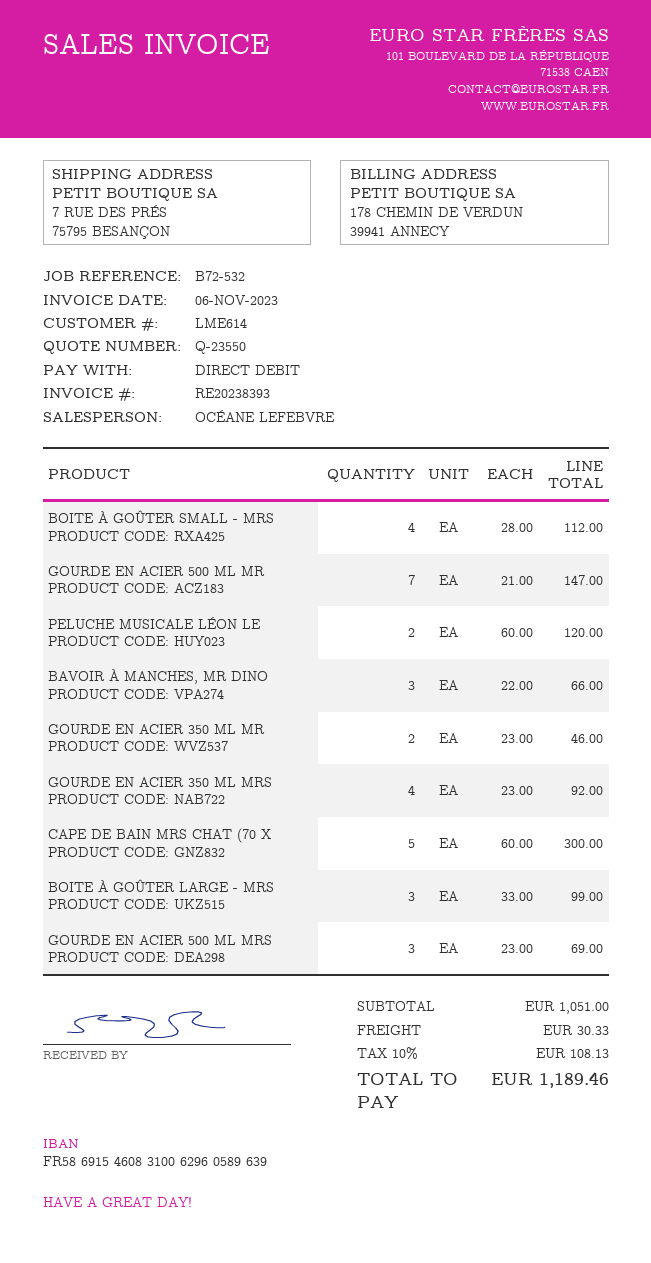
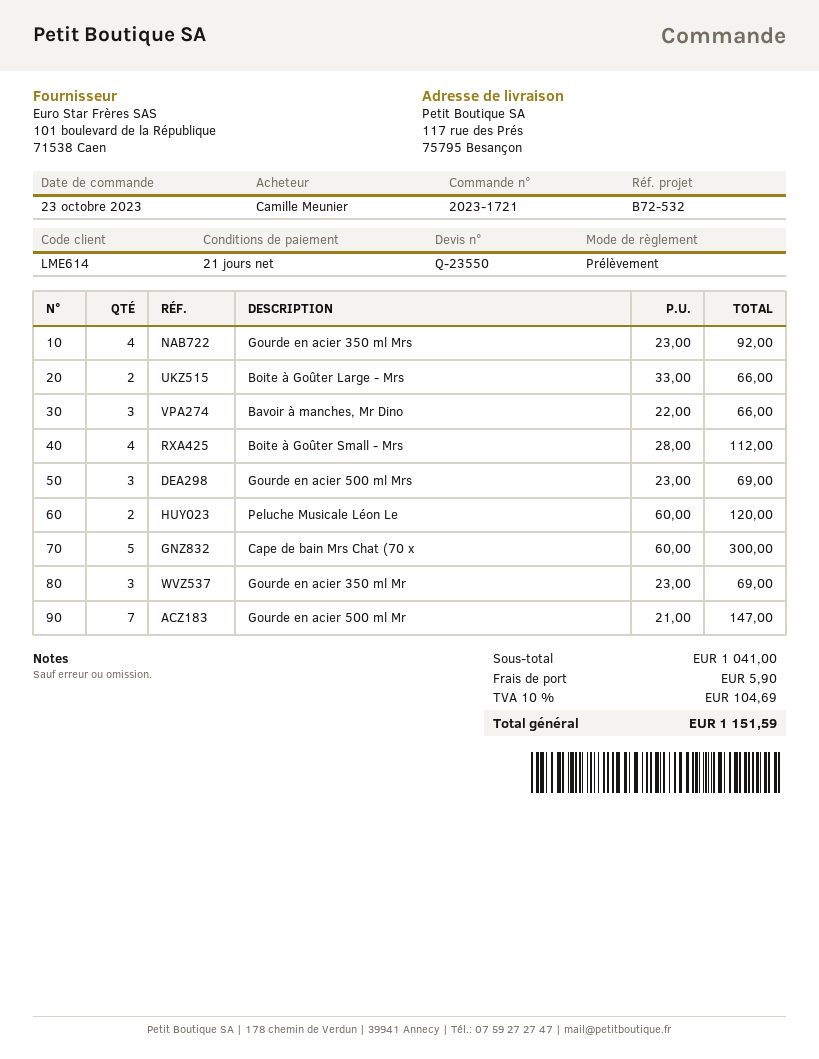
ship to: 7 RUE DES PRÉS, 75795 BESANÇON -> 117 rue des Prés, 75795 Besançon
GOURDE EN ACIER 350 ML MR: 2 x 23.00 = 46.00 -> 3 x 23.00 = 69.00
BOITE À GOÛTER LARGE - MRS: 3 x 33.00 = 99.00 -> 2 x 33.00 = 66.00
subtotal: 1051.00 -> 1041.00
shipping: 30.33 -> 5.90
tax: 10% = 108.13 -> 10% = 104.69
total: 1189.46 -> 1151.59

